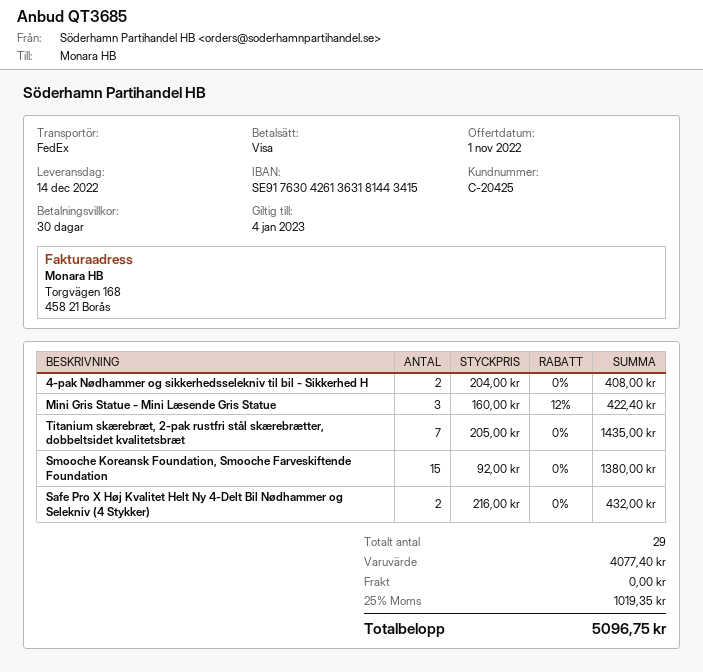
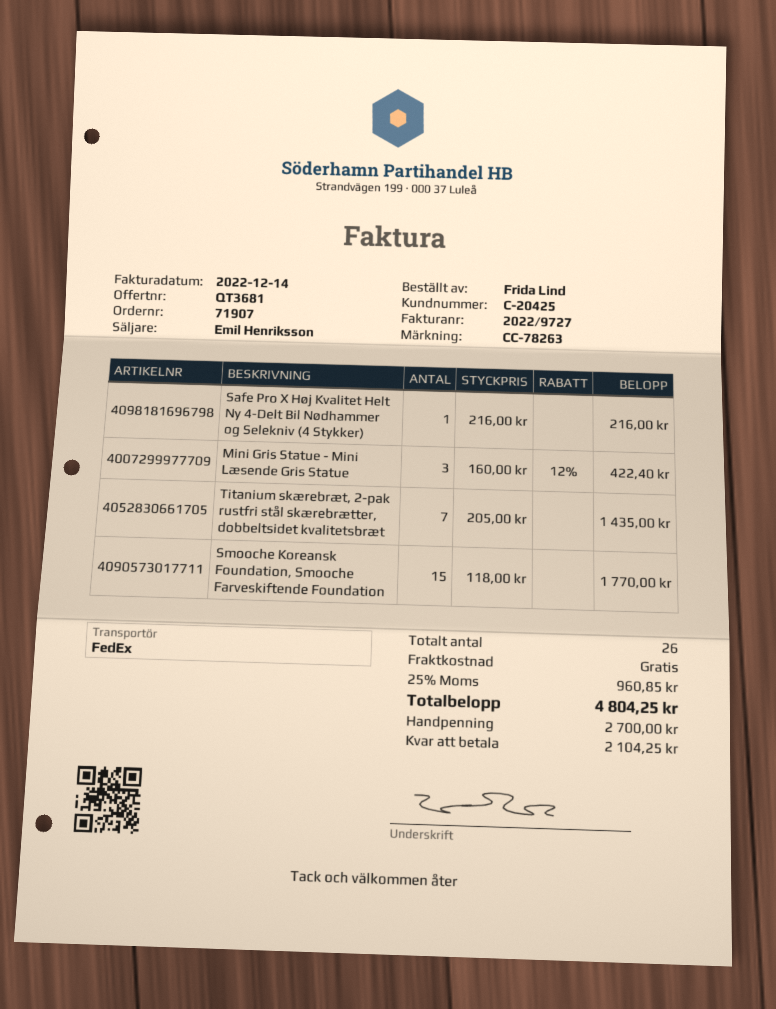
quote number: QT3685 -> QT3681
4-pak Nødhammer og sikkerhedsselekniv til bil - Sikkerhed H: 2 x 204.00 = 408.00 -> none
Smooche Koreansk Foundation, Smooche Farveskiftende Foundation: 15 x 92.00 = 1380.00 -> 15 x 118.00 = 1770.00
Safe Pro X Høj Kvalitet Helt Ny 4-Delt Bil Nødhammer og Selekniv (4 Stykker): 2 x 216.00 = 432.00 -> 1 x 216.00 = 216.00
total quantity: 29 -> 26
tax: 25% = 1019.35 -> 25% = 960.85
total: 5096.75 -> 4804.25

